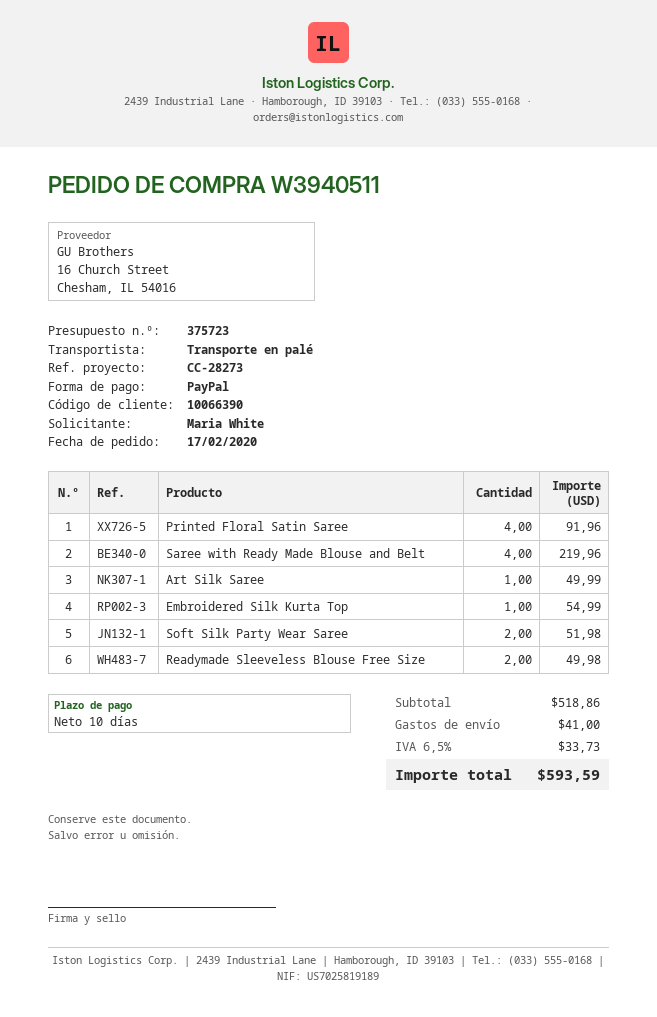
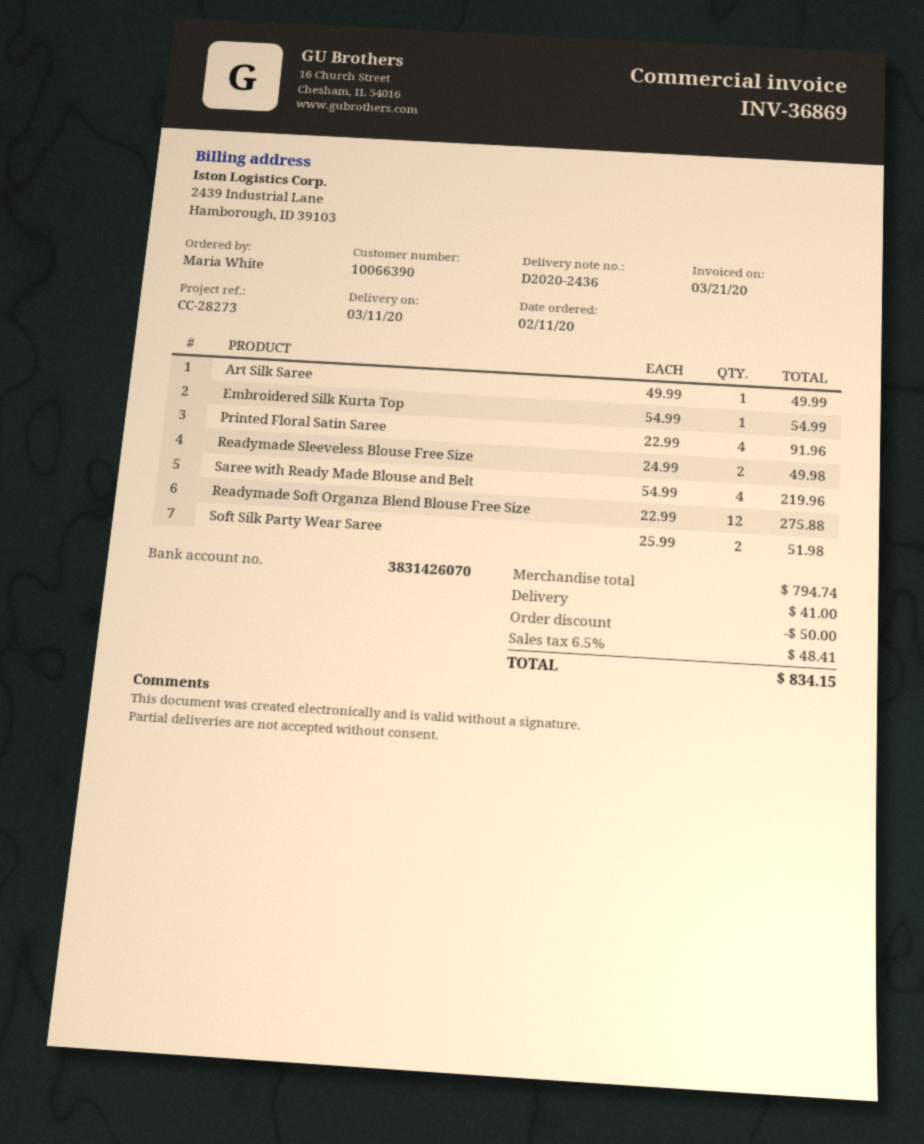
order date: 2020-02-17 -> 2020-02-11
Readymade Soft Organza Blend Blouse Free Size: none -> 12 for 275.88
subtotal: 518.86 -> 794.74
discount: none -> 50.00
tax: 6.5% = 33.73 -> 6.5% = 48.41
total: 593.59 -> 834.15

